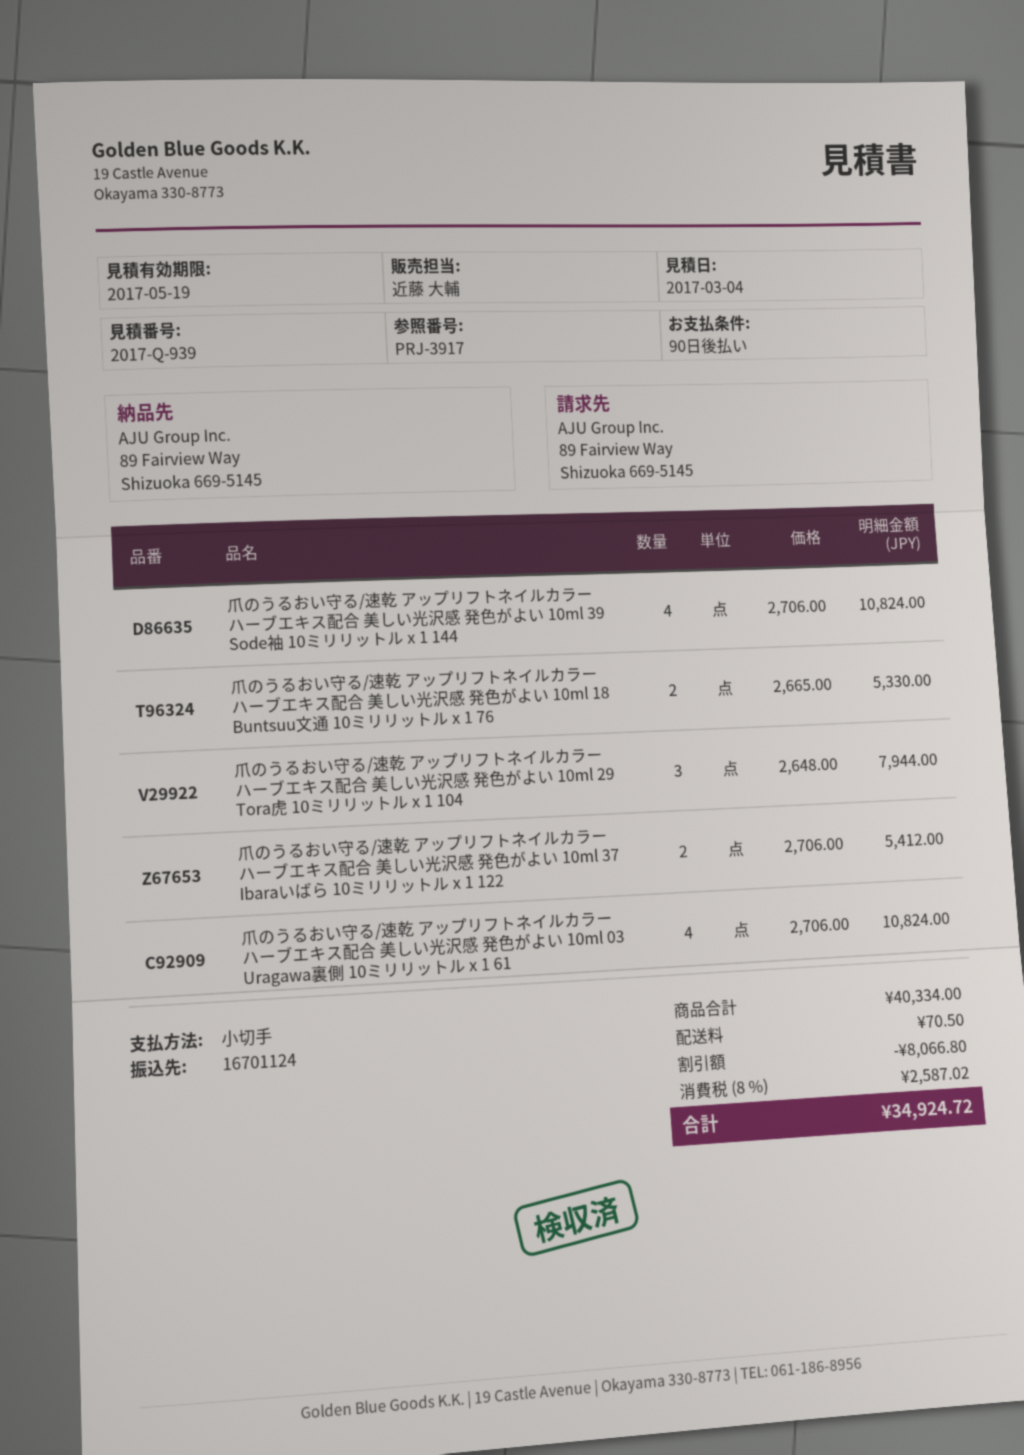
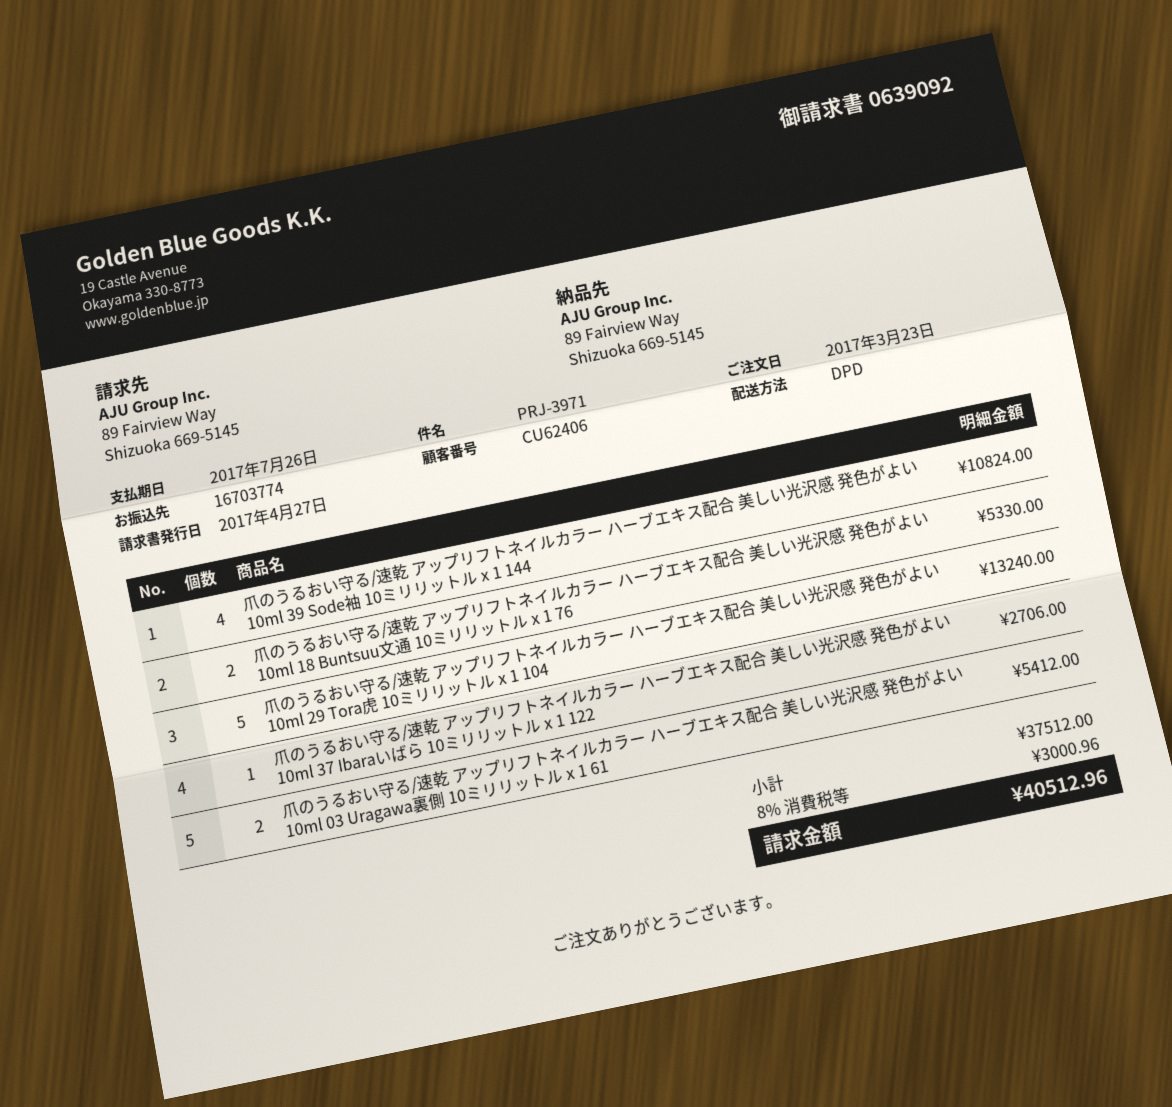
reference: PRJ-3917 -> PRJ-3971
bank account: 16701124 -> 16703774
爪のうるおい守る/速乾 アップリフトネイルカラー ハーブエキス配合 美しい光沢感 発色がよい 10ml 29 Tora虎 10ミリリットル x 1 104: 3 for 7944.00 -> 5 for 13240.00
爪のうるおい守る/速乾 アップリフトネイルカラー ハーブエキス配合 美しい光沢感 発色がよい 10ml 37 Ibaraいばら 10ミリリットル x 1 122: 2 for 5412.00 -> 1 for 2706.00
爪のうるおい守る/速乾 アップリフトネイルカラー ハーブエキス配合 美しい光沢感 発色がよい 10ml 03 Uragawa裏側 10ミリリットル x 1 61: 4 for 10824.00 -> 2 for 5412.00
subtotal: 40334.00 -> 37512.00
discount: 8066.80 -> none
shipping: 70.50 -> none
tax: 8% = 2587.02 -> 8% = 3000.96
total: 34924.72 -> 40512.96

